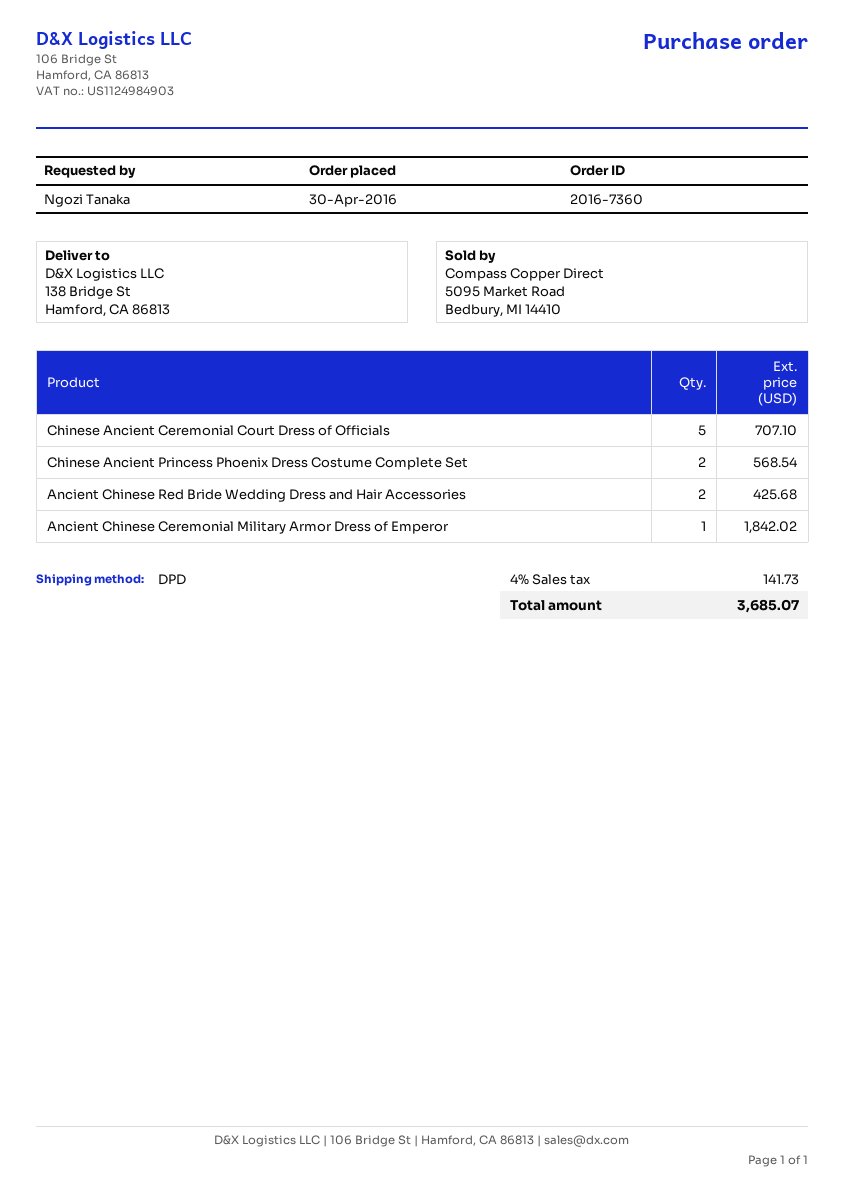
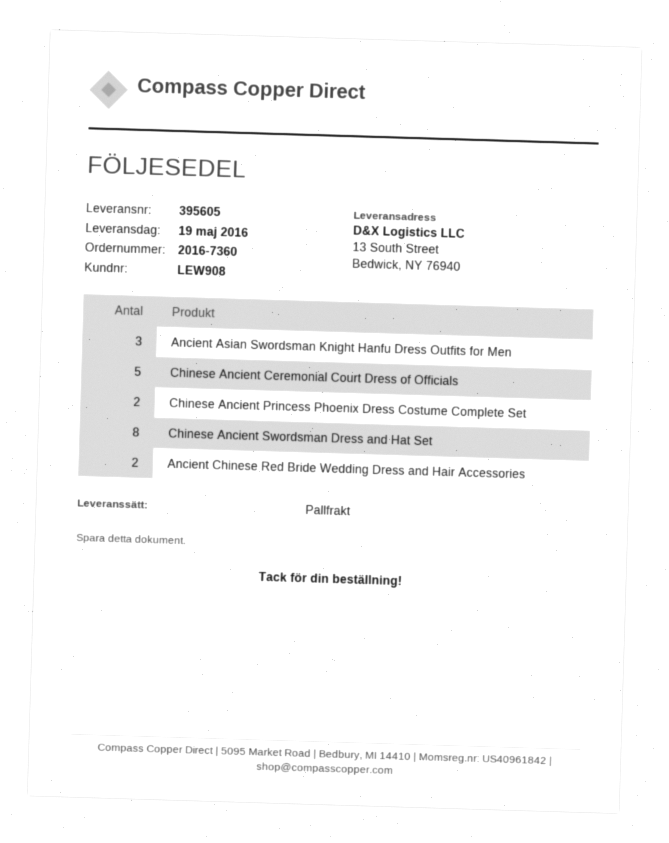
shipping method: DPD -> pallet freight
ship to: 138 Bridge St, Hamford, CA 86813 -> 13 South Street, Bedwick, NY 76940
Ancient Chinese Ceremonial Military Armor Dress of Emperor: 1 -> none
Ancient Asian Swordsman Knight Hanfu Dress Outfits for Men: none -> 3
Chinese Ancient Swordsman Dress and Hat Set: none -> 8

